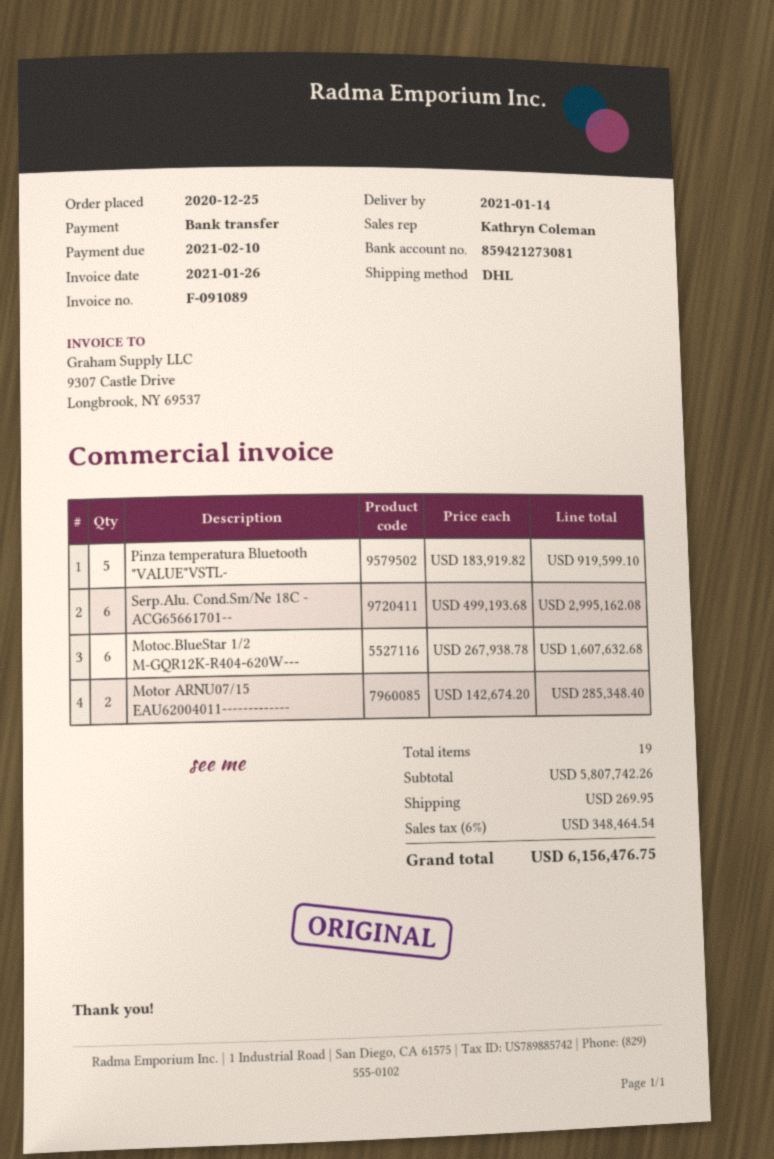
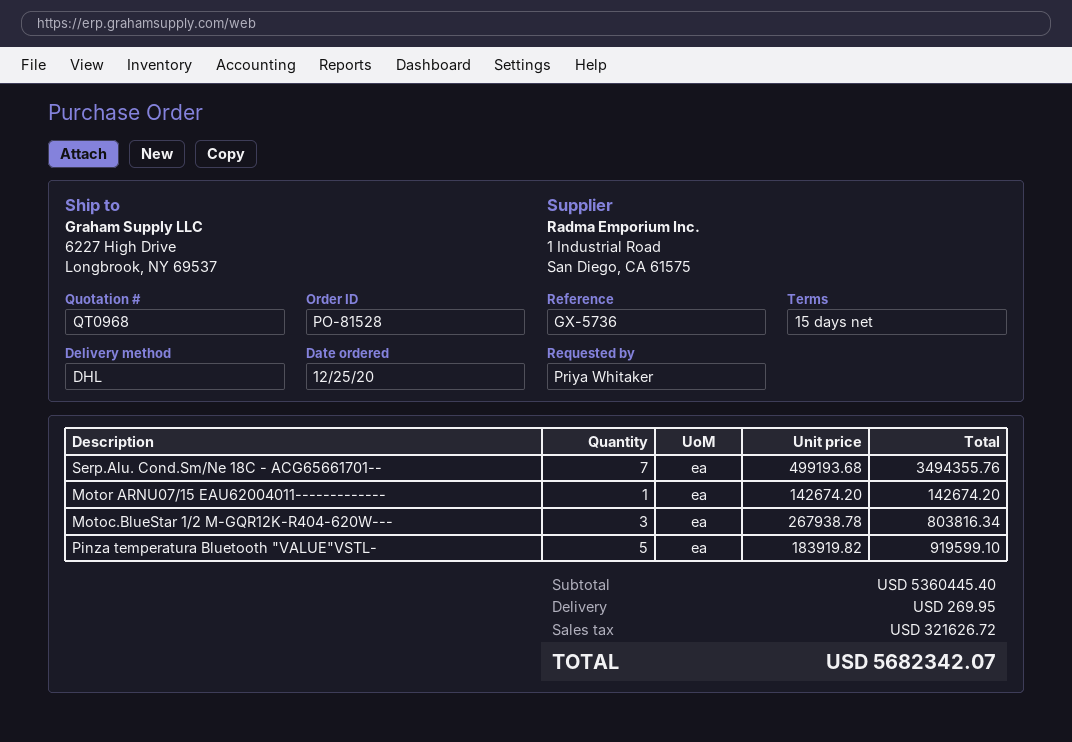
Serp.Alu. Cond.Sm/Ne 18C - ACG65661701--: 6 x 499193.68 = 2995162.08 -> 7 x 499193.68 = 3494355.76
Motoc.BlueStar 1/2 M-GQR12K-R404-620W---: 6 x 267938.78 = 1607632.68 -> 3 x 267938.78 = 803816.34
Motor ARNU07/15 EAU62004011-------------: 2 x 142674.20 = 285348.40 -> 1 x 142674.20 = 142674.20
subtotal: 5807742.26 -> 5360445.40
tax: 348464.54 -> 321626.72
total: 6156476.75 -> 5682342.07

